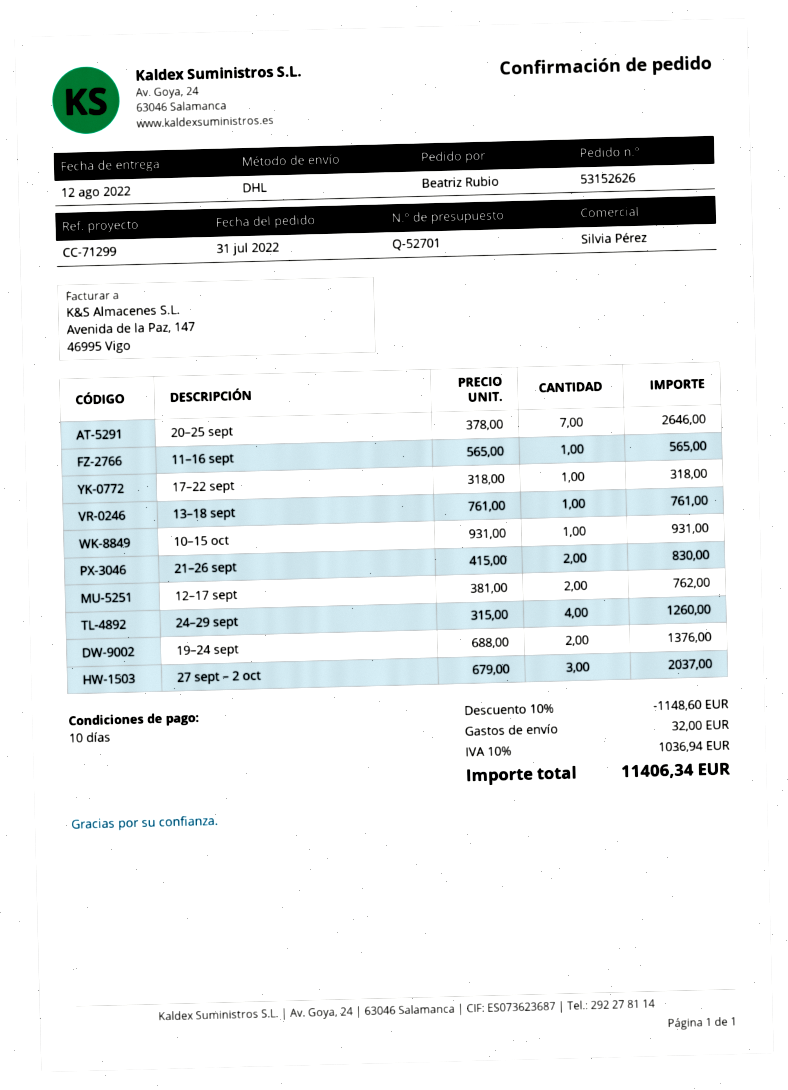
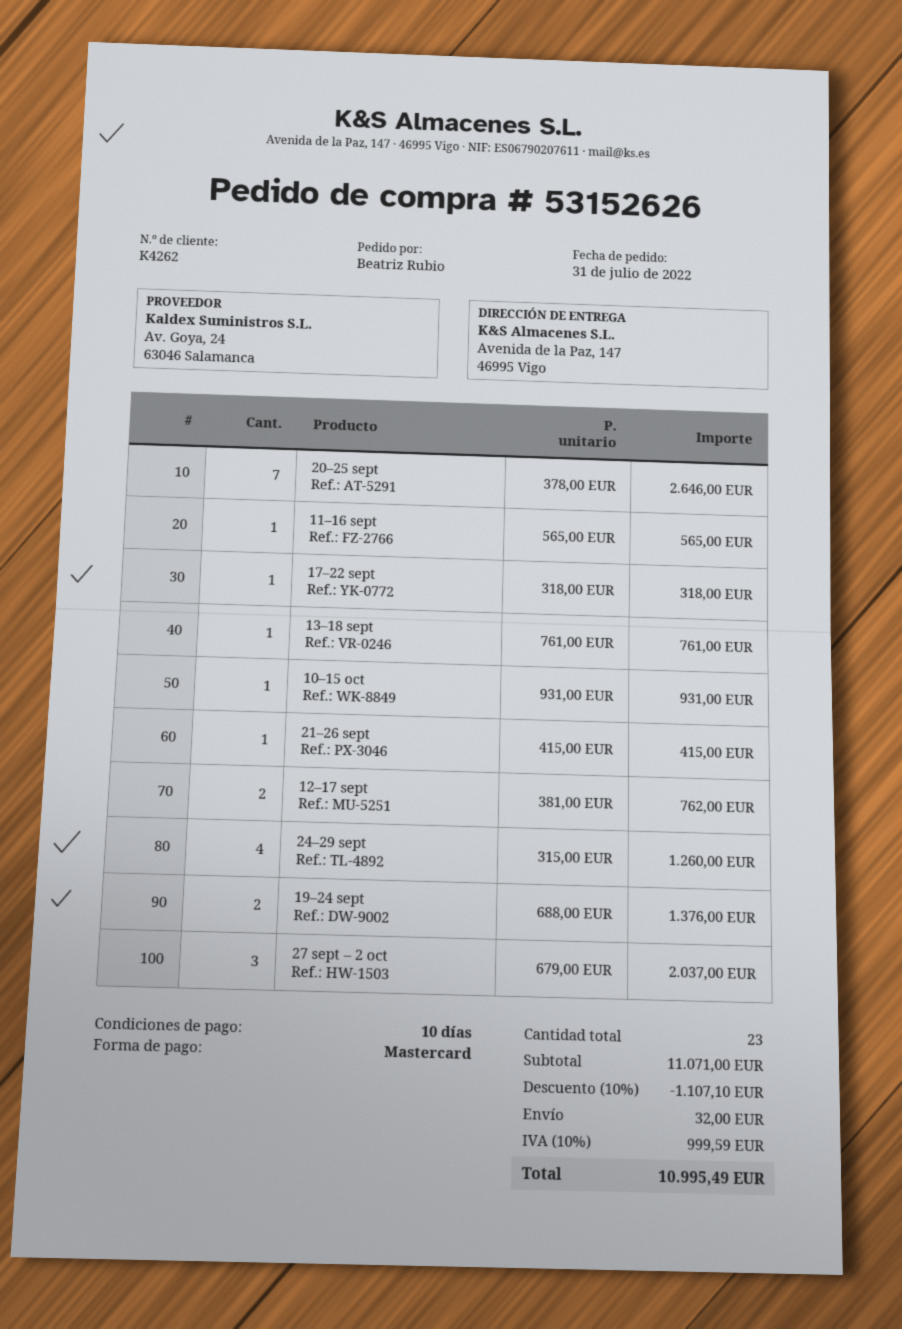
21–26 sept: 2 x 415.00 = 830.00 -> 1 x 415.00 = 415.00
discount: 10% = 1148.60 -> 10% = 1107.10
tax: 10% = 1036.94 -> 10% = 999.59
total: 11406.34 -> 10995.49

